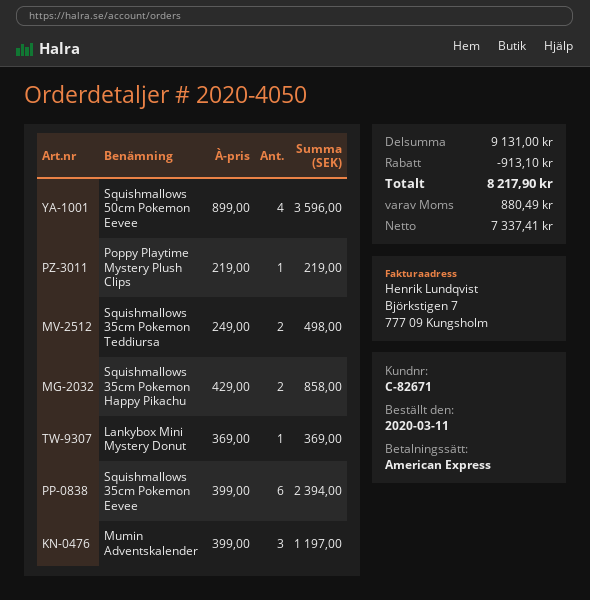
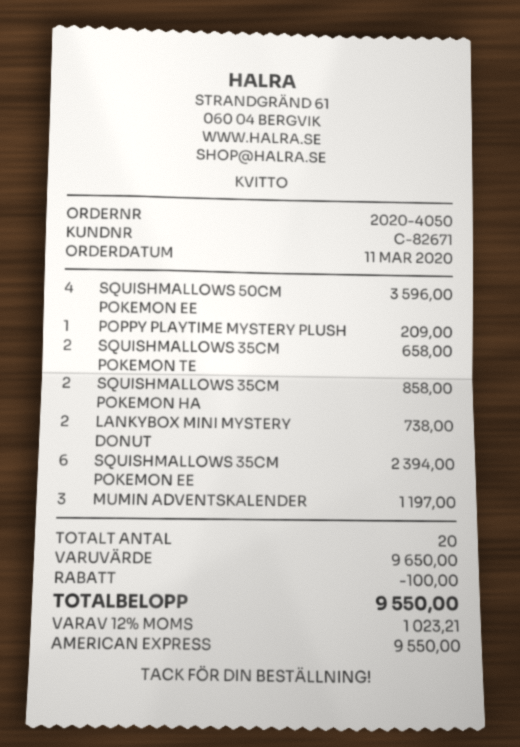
Poppy Playtime Mystery Plush Clips: 1 for 219.00 -> 1 for 209.00
Squishmallows 35cm Pokemon Teddiursa: 2 for 498.00 -> 2 for 658.00
Lankybox Mini Mystery Donut: 1 for 369.00 -> 2 for 738.00
subtotal: 9131.00 -> 9650.00
discount: 913.10 -> 100.00
tax: 880.49 -> 1023.21
total: 8217.90 -> 9550.00

